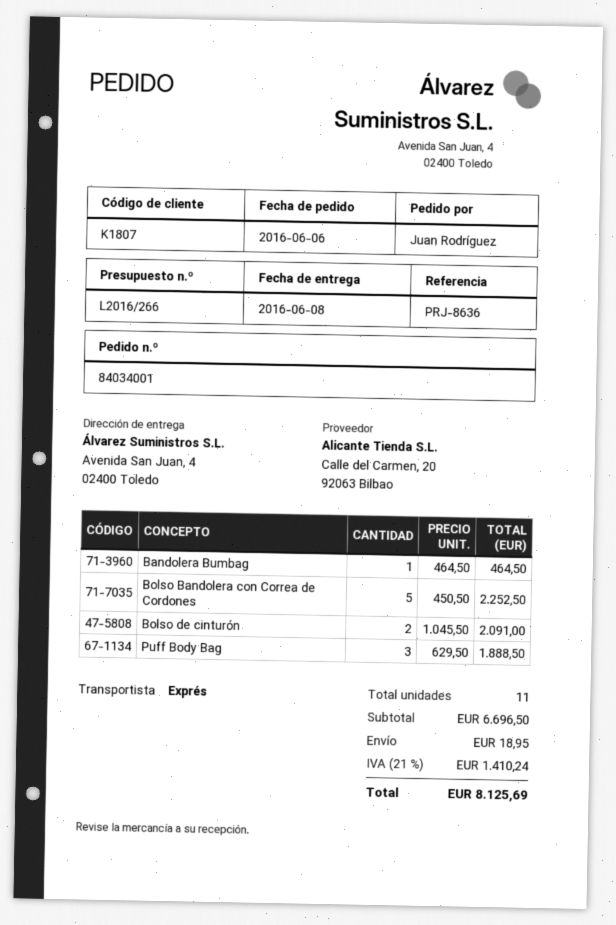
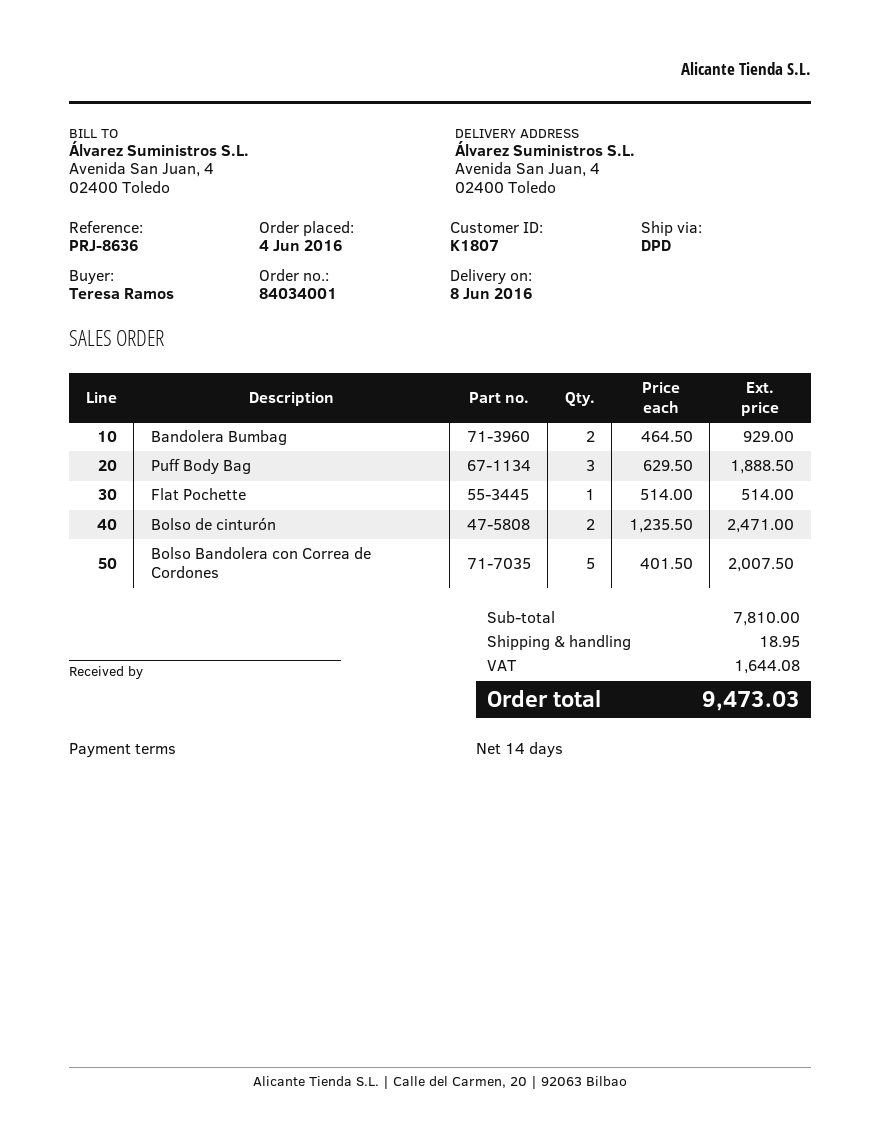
order date: 2016-06-06 -> 2016-06-04
ordered by: Juan Rodríguez -> Teresa Ramos
shipping method: express -> DPD
Bandolera Bumbag: 1 x 464.50 = 464.50 -> 2 x 464.50 = 929.00
Bolso Bandolera con Correa de Cordones: 5 x 450.50 = 2252.50 -> 5 x 401.50 = 2007.50
Bolso de cinturón: 2 x 1045.50 = 2091.00 -> 2 x 1235.50 = 2471.00
Flat Pochette: none -> 1 x 514.00 = 514.00
subtotal: 6696.50 -> 7810.00
tax: 1410.24 -> 1644.08
total: 8125.69 -> 9473.03

